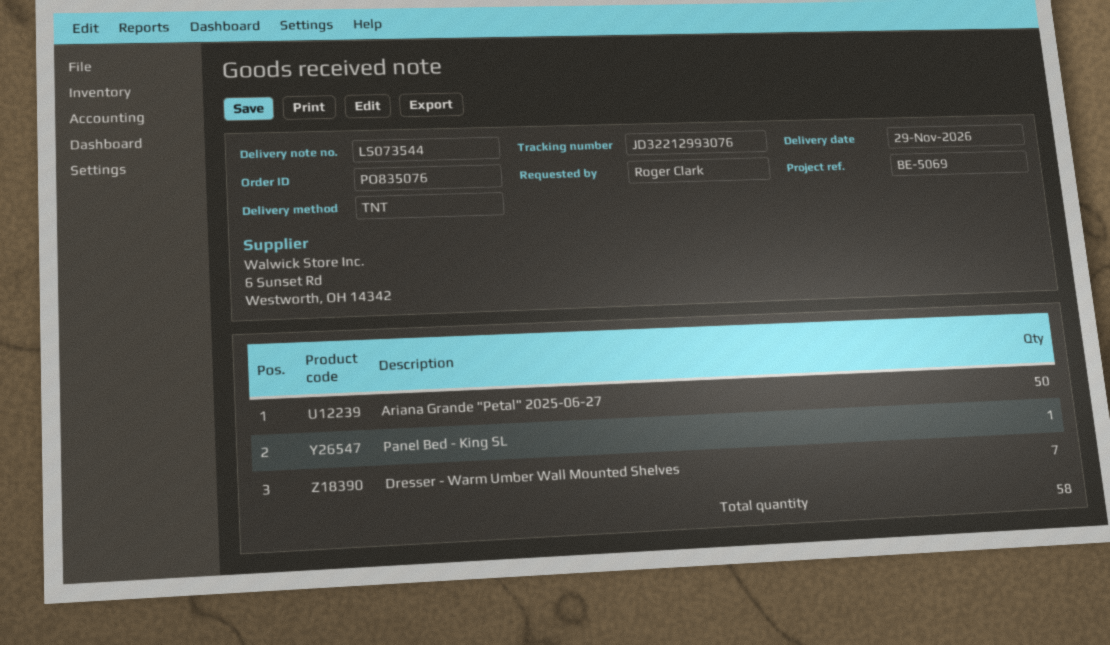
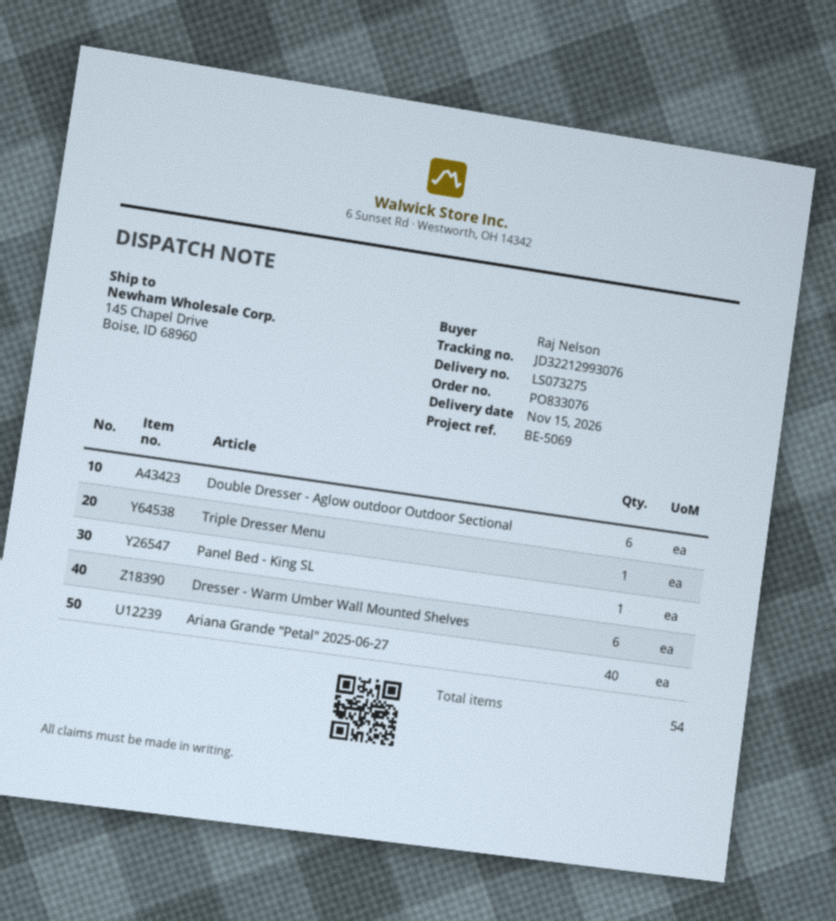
order number: PO835076 -> PO833076
delivery note number: LS073544 -> LS073275
delivery date: 2026-11-29 -> 2026-11-15
ordered by: Roger Clark -> Raj Nelson
Ariana Grande "Petal" 2025-06-27: 50 -> 40
Dresser - Warm Umber Wall Mounted Shelves: 7 -> 6
Double Dresser - Aglow outdoor Outdoor Sectional: none -> 6
Triple Dresser Menu: none -> 1
total quantity: 58 -> 54

